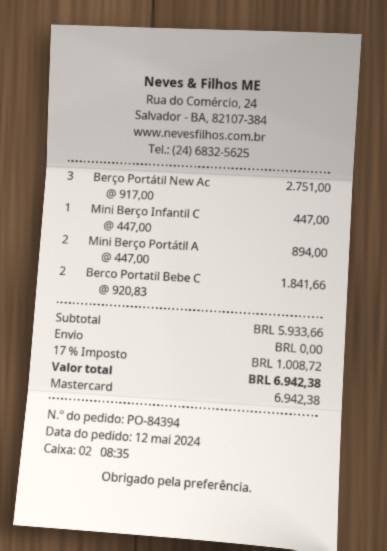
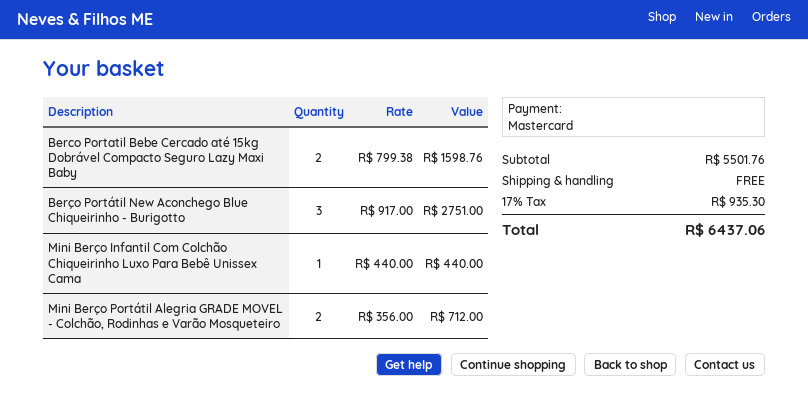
Mini Berço Infantil C: 1 x 447.00 = 447.00 -> 1 x 440.00 = 440.00
Mini Berço Portátil A: 2 x 447.00 = 894.00 -> 2 x 356.00 = 712.00
Berco Portatil Bebe C: 2 x 920.83 = 1841.66 -> 2 x 799.38 = 1598.76
subtotal: 5933.66 -> 5501.76
tax: 17% = 1008.72 -> 17% = 935.30
total: 6942.38 -> 6437.06

